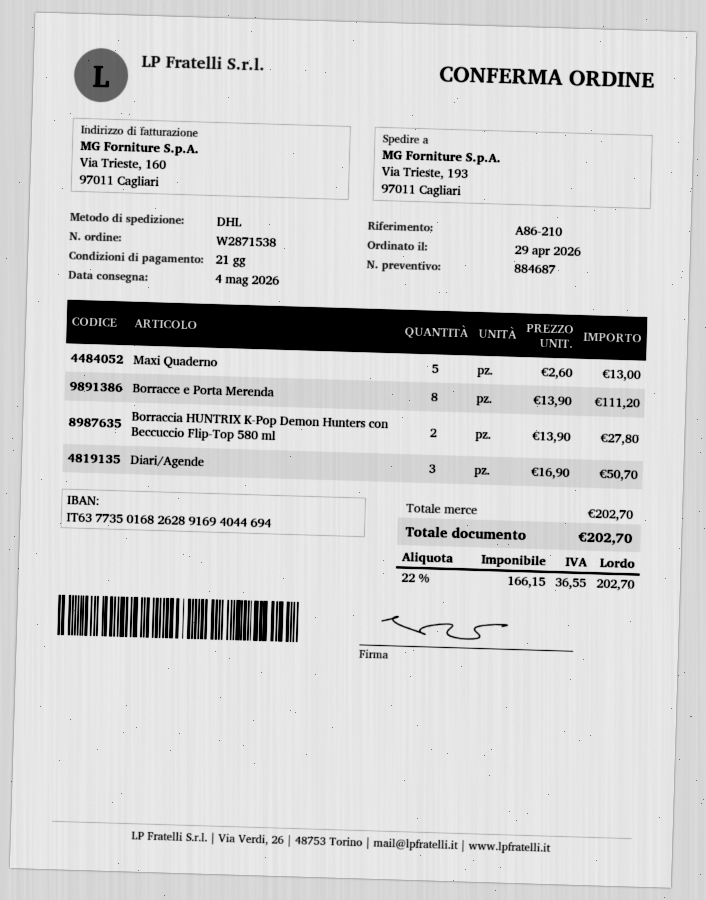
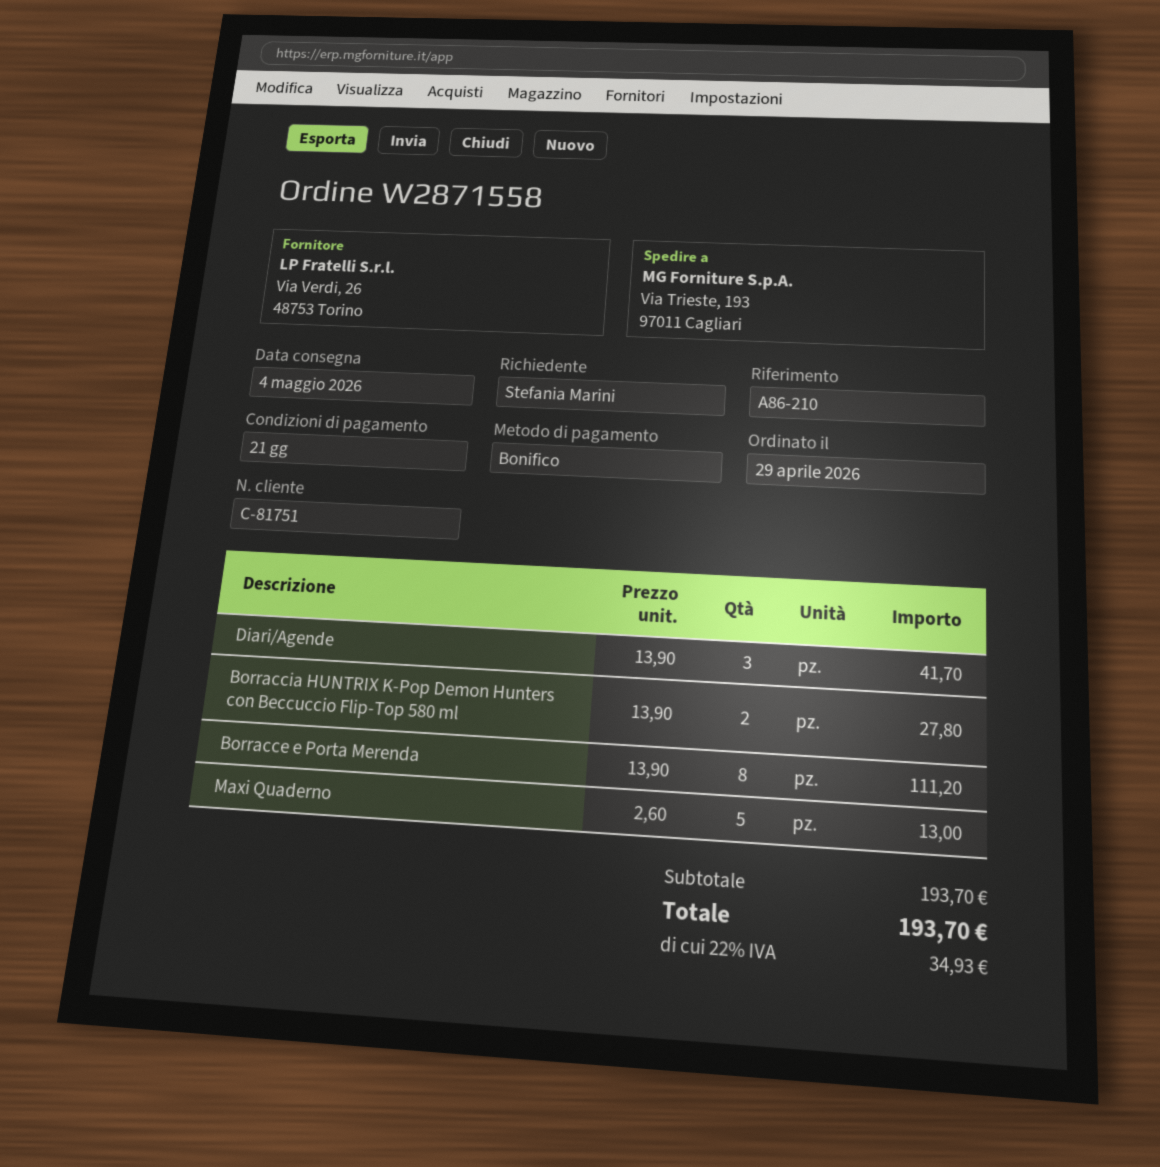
order number: W2871538 -> W2871558
Diari/Agende: 3 x 16.90 = 50.70 -> 3 x 13.90 = 41.70
subtotal: 202.70 -> 193.70
tax: 22% = 36.55 -> 22% = 34.93
total: 202.70 -> 193.70

